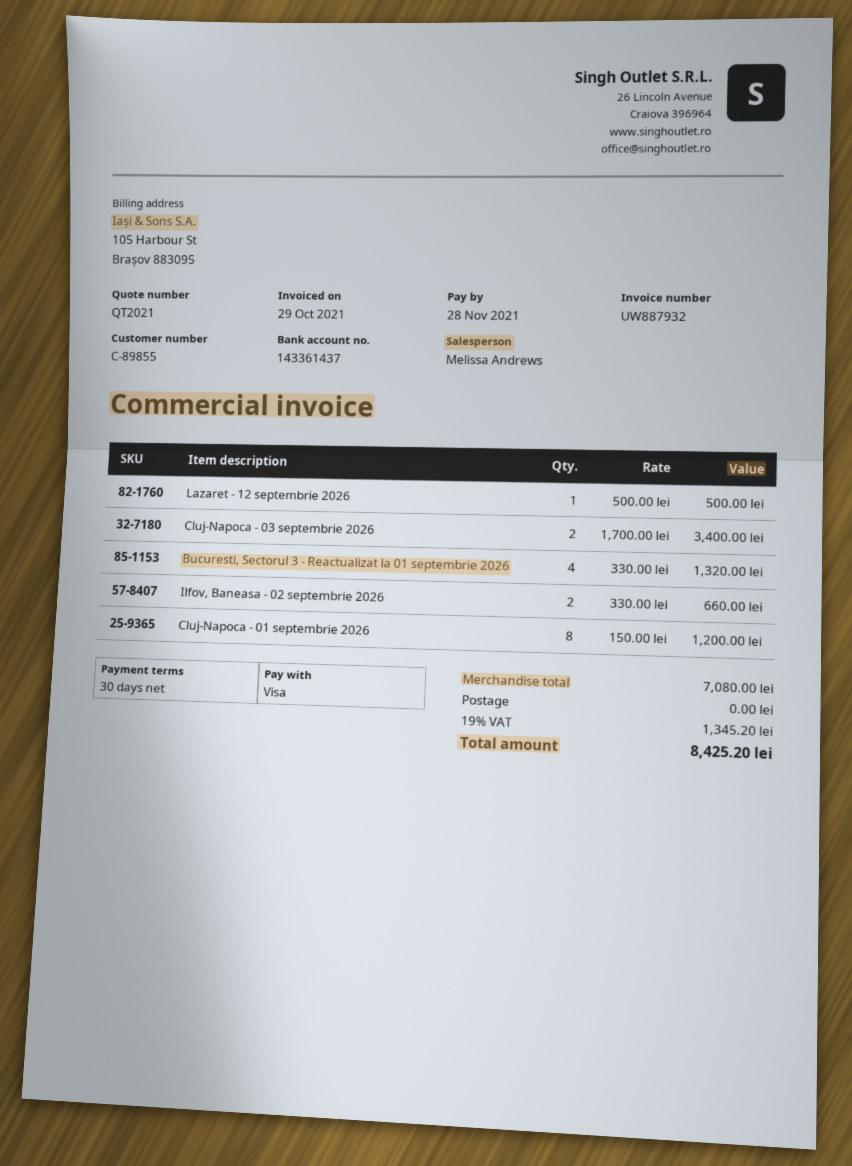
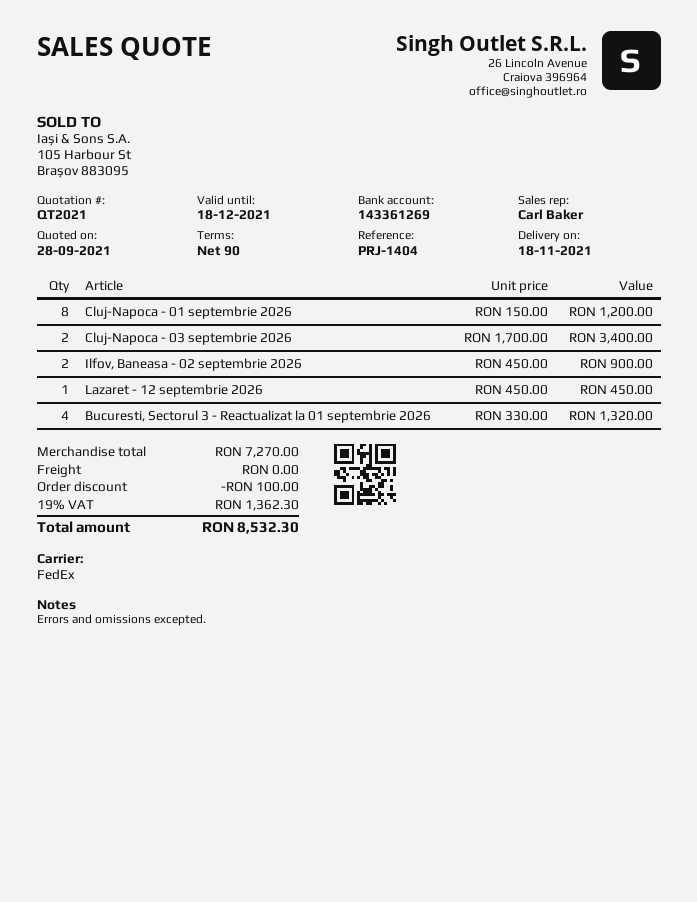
payment terms: 30 days -> 90 days
sales rep: Melissa Andrews -> Carl Baker
bank account: 143361437 -> 143361269
Lazaret - 12 septembrie 2026: 1 x 500.00 = 500.00 -> 1 x 450.00 = 450.00
Ilfov, Baneasa - 02 septembrie 2026: 2 x 330.00 = 660.00 -> 2 x 450.00 = 900.00
subtotal: 7080.00 -> 7270.00
discount: none -> 100.00
tax: 19% = 1345.20 -> 19% = 1362.30
total: 8425.20 -> 8532.30

